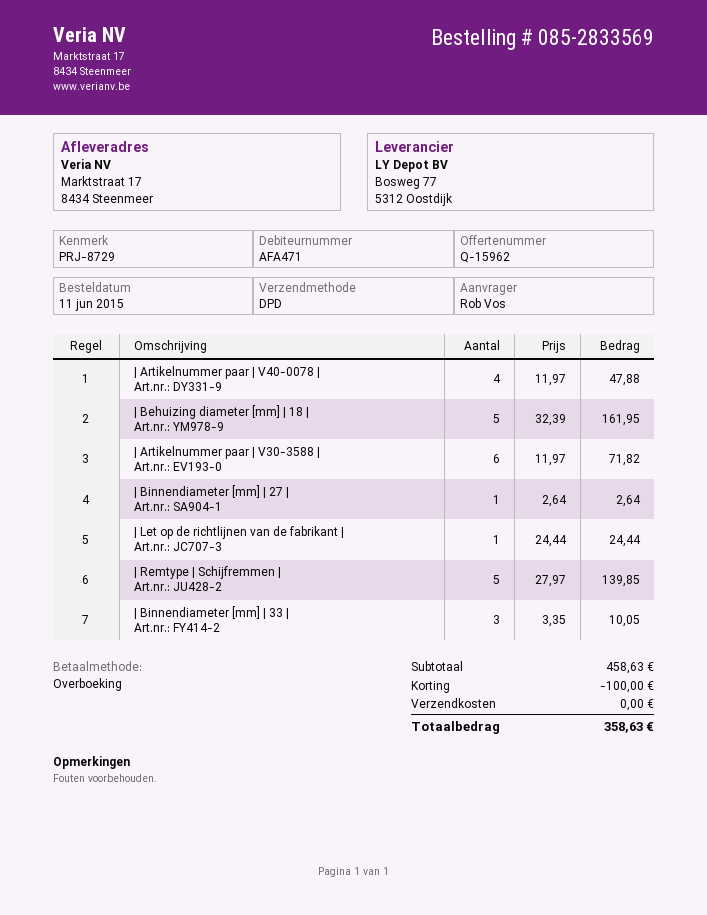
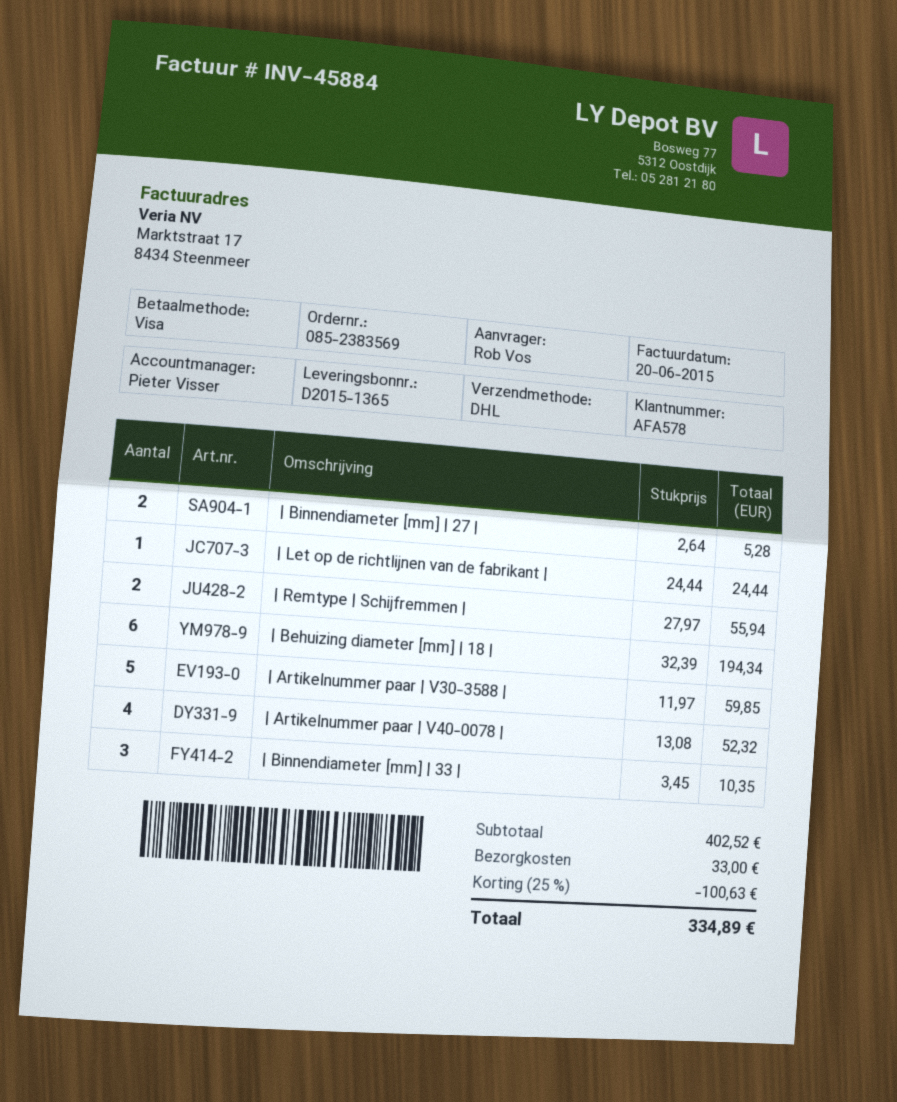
order number: 085-2833569 -> 085-2383569
customer number: AFA471 -> AFA578
payment method: bank transfer -> Visa
shipping method: DPD -> DHL
| Artikelnummer paar | V40-0078 |: 4 x 11.97 = 47.88 -> 4 x 13.08 = 52.32
| Behuizing diameter [mm] | 18 |: 5 x 32.39 = 161.95 -> 6 x 32.39 = 194.34
| Artikelnummer paar | V30-3588 |: 6 x 11.97 = 71.82 -> 5 x 11.97 = 59.85
| Binnendiameter [mm] | 27 |: 1 x 2.64 = 2.64 -> 2 x 2.64 = 5.28
| Remtype | Schijfremmen |: 5 x 27.97 = 139.85 -> 2 x 27.97 = 55.94
| Binnendiameter [mm] | 33 |: 3 x 3.35 = 10.05 -> 3 x 3.45 = 10.35
subtotal: 458.63 -> 402.52
discount: 100.00 -> 100.63
shipping: 0.00 -> 33.00
total: 358.63 -> 334.89

